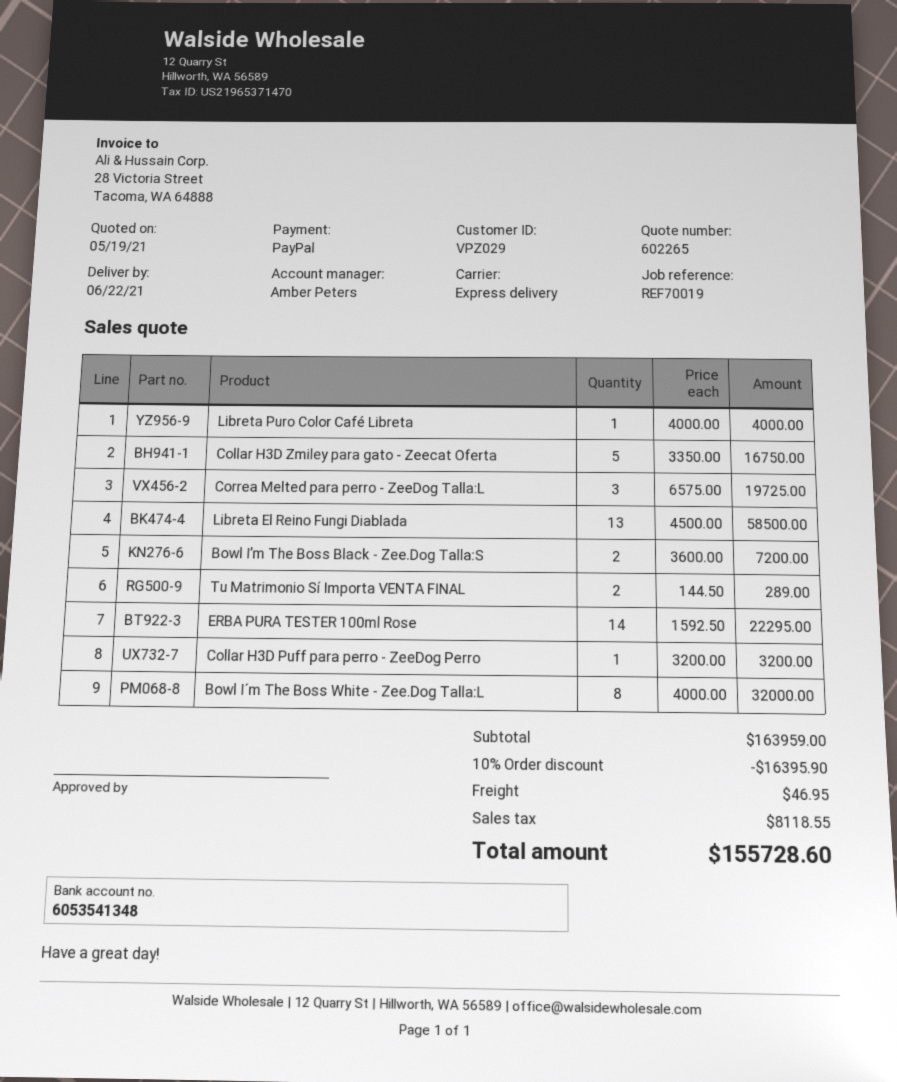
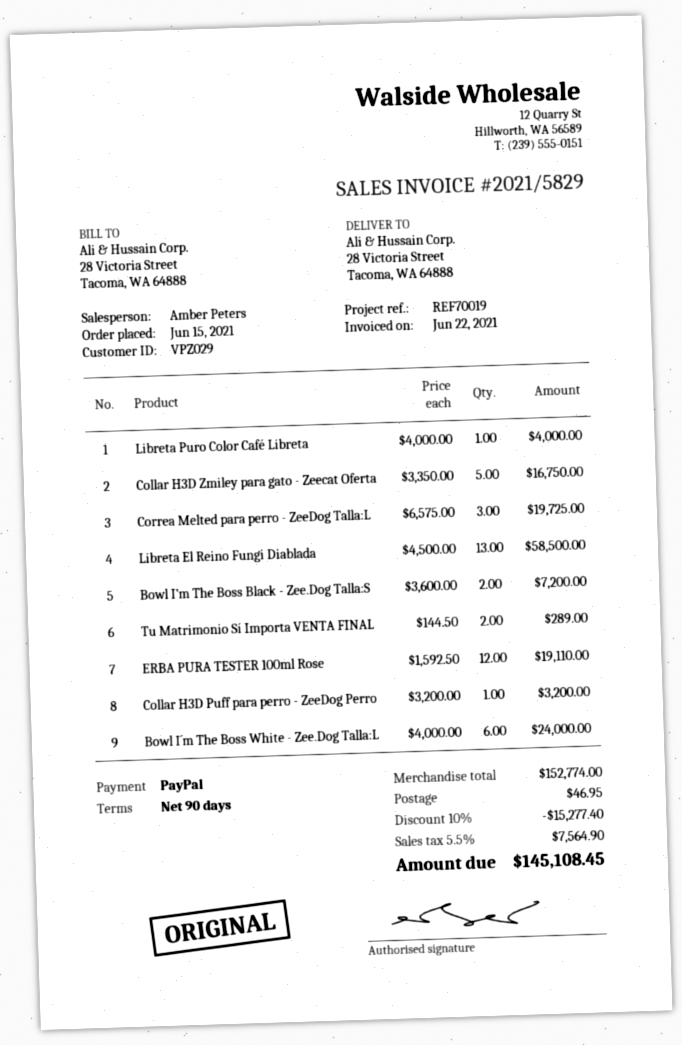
ERBA PURA TESTER 100ml Rose: 14 x 1592.50 = 22295.00 -> 12 x 1592.50 = 19110.00
Bowl I´m The Boss White - Zee.Dog Talla:L: 8 x 4000.00 = 32000.00 -> 6 x 4000.00 = 24000.00
subtotal: 163959.00 -> 152774.00
discount: 10% = 16395.90 -> 10% = 15277.40
tax: 8118.55 -> 7564.90
total: 155728.60 -> 145108.45

